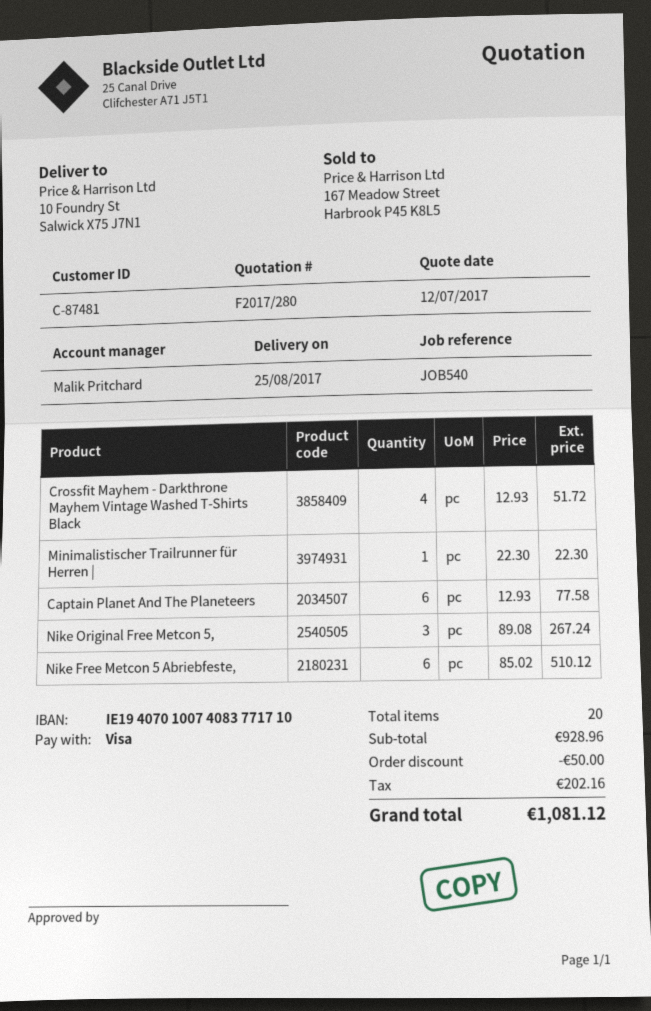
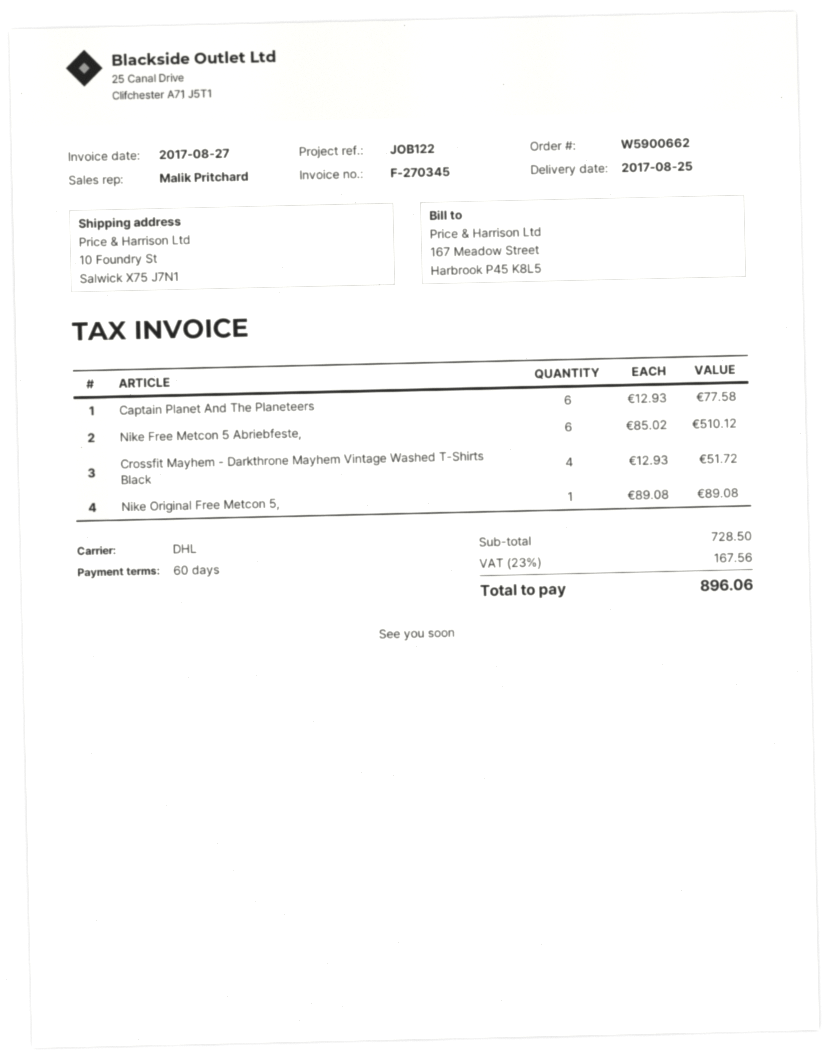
reference: JOB540 -> JOB122
Minimalistischer Trailrunner für Herren |: 1 x 22.30 = 22.30 -> none
Nike Original Free Metcon 5,: 3 x 89.08 = 267.24 -> 1 x 89.08 = 89.08
subtotal: 928.96 -> 728.50
discount: 50.00 -> none
tax: 202.16 -> 167.56
total: 1081.12 -> 896.06

